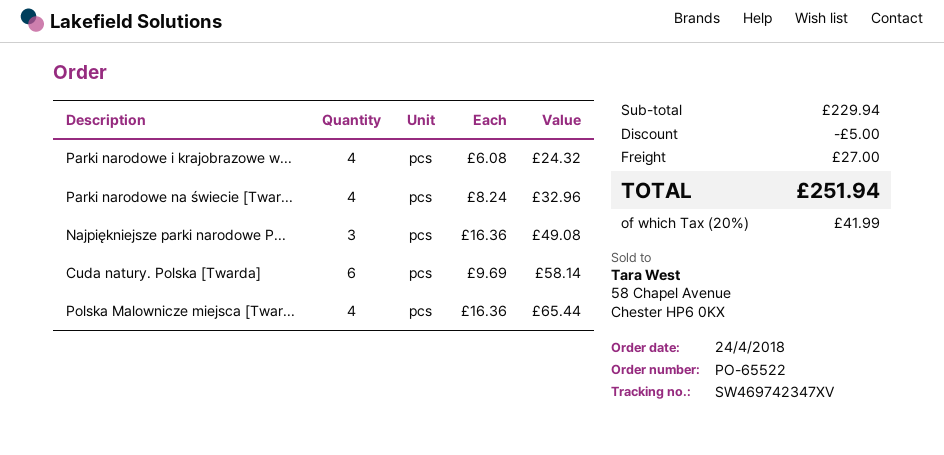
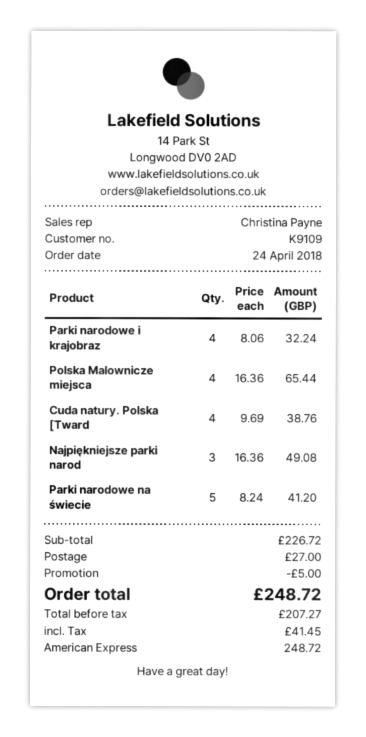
Parki narodowe i krajobrazowe w...: 4 x 6.08 = 24.32 -> 4 x 8.06 = 32.24
Parki narodowe na świecie [Twar...: 4 x 8.24 = 32.96 -> 5 x 8.24 = 41.20
Cuda natury. Polska [Twarda]: 6 x 9.69 = 58.14 -> 4 x 9.69 = 38.76
subtotal: 229.94 -> 226.72
tax: 41.99 -> 41.45
total: 251.94 -> 248.72

